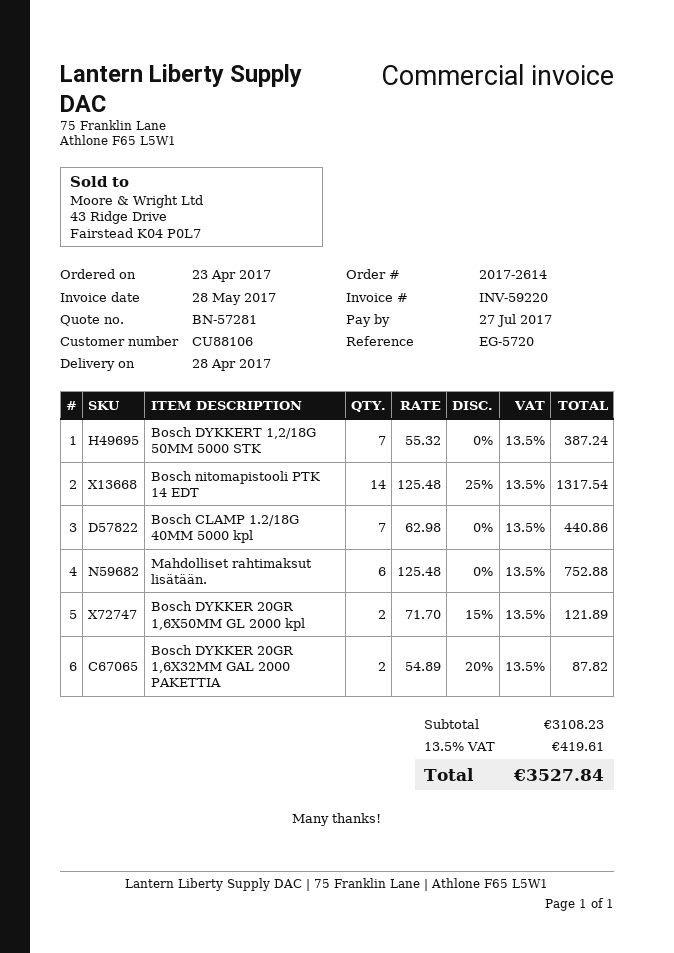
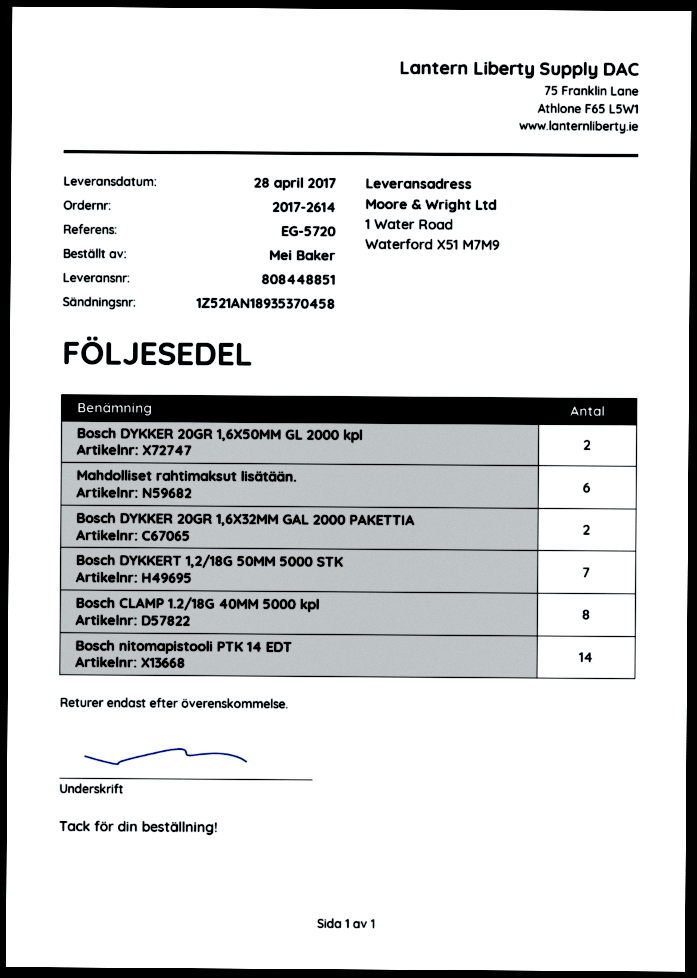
Bosch CLAMP 1.2/18G 40MM 5000 kpl: 7 -> 8

